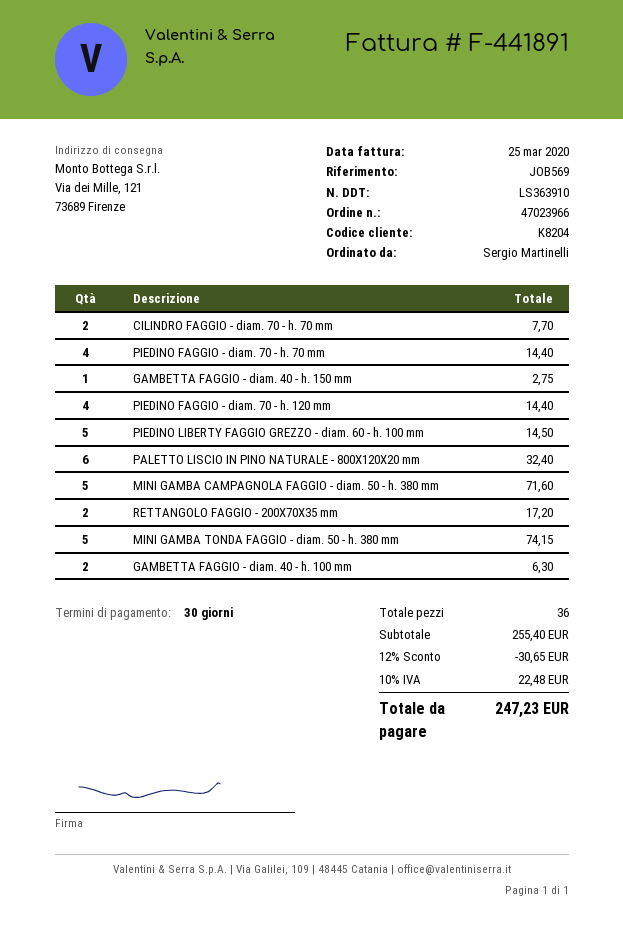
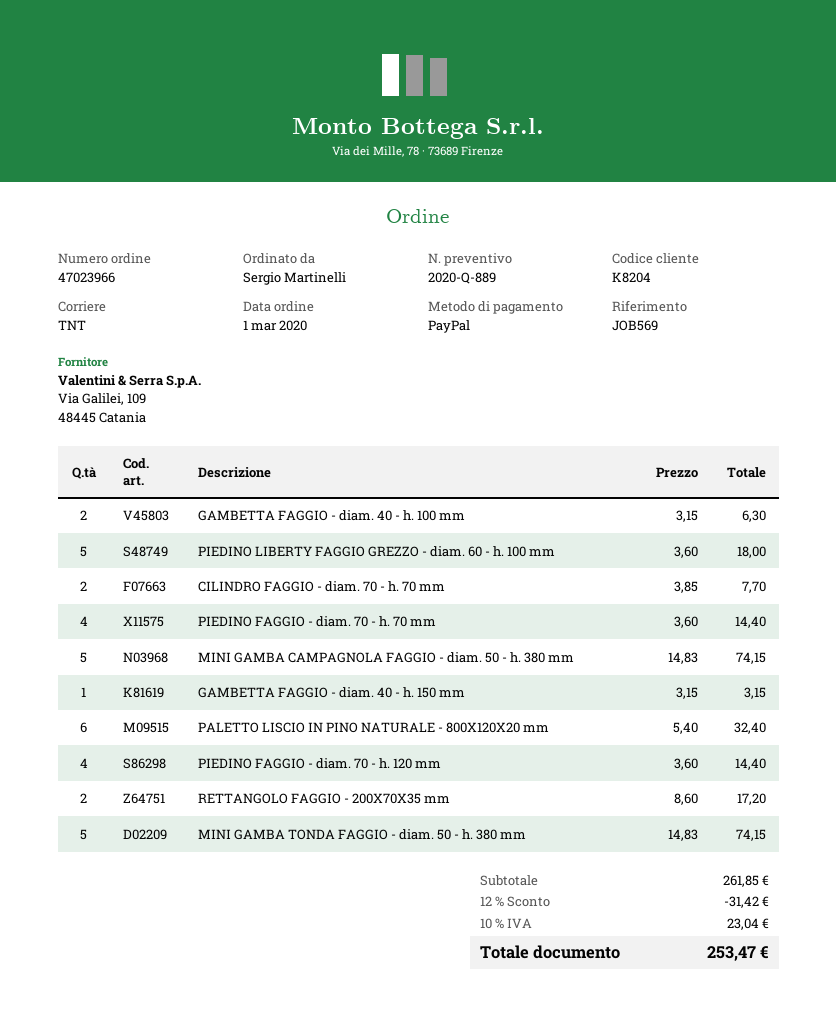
GAMBETTA FAGGIO - diam. 40 - h. 150 mm: 1 for 2.75 -> 1 for 3.15
PIEDINO LIBERTY FAGGIO GREZZO - diam. 60 - h. 100 mm: 5 for 14.50 -> 5 for 18.00
MINI GAMBA CAMPAGNOLA FAGGIO - diam. 50 - h. 380 mm: 5 for 71.60 -> 5 for 74.15
subtotal: 255.40 -> 261.85
discount: 12% = 30.65 -> 12% = 31.42
tax: 10% = 22.48 -> 10% = 23.04
total: 247.23 -> 253.47

